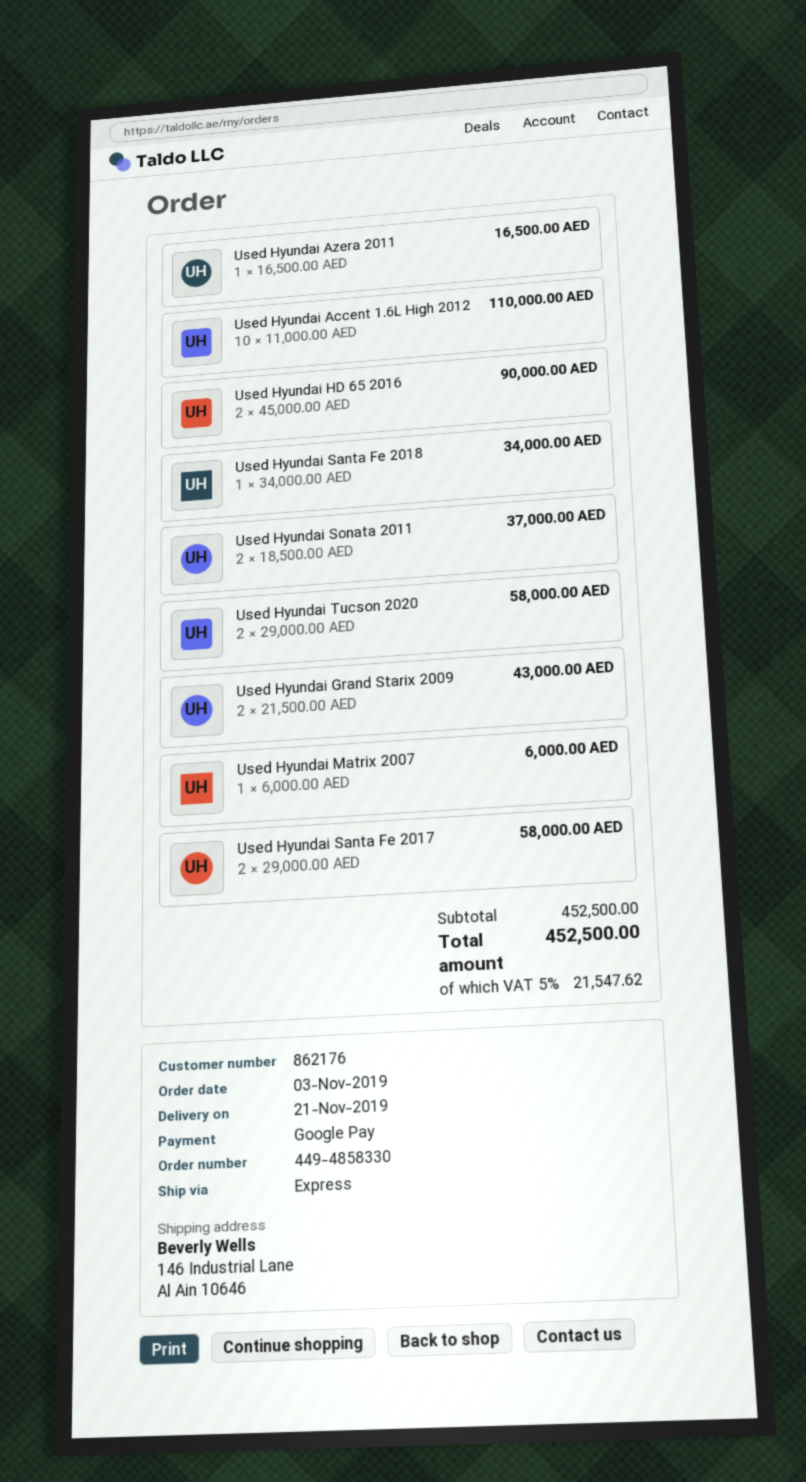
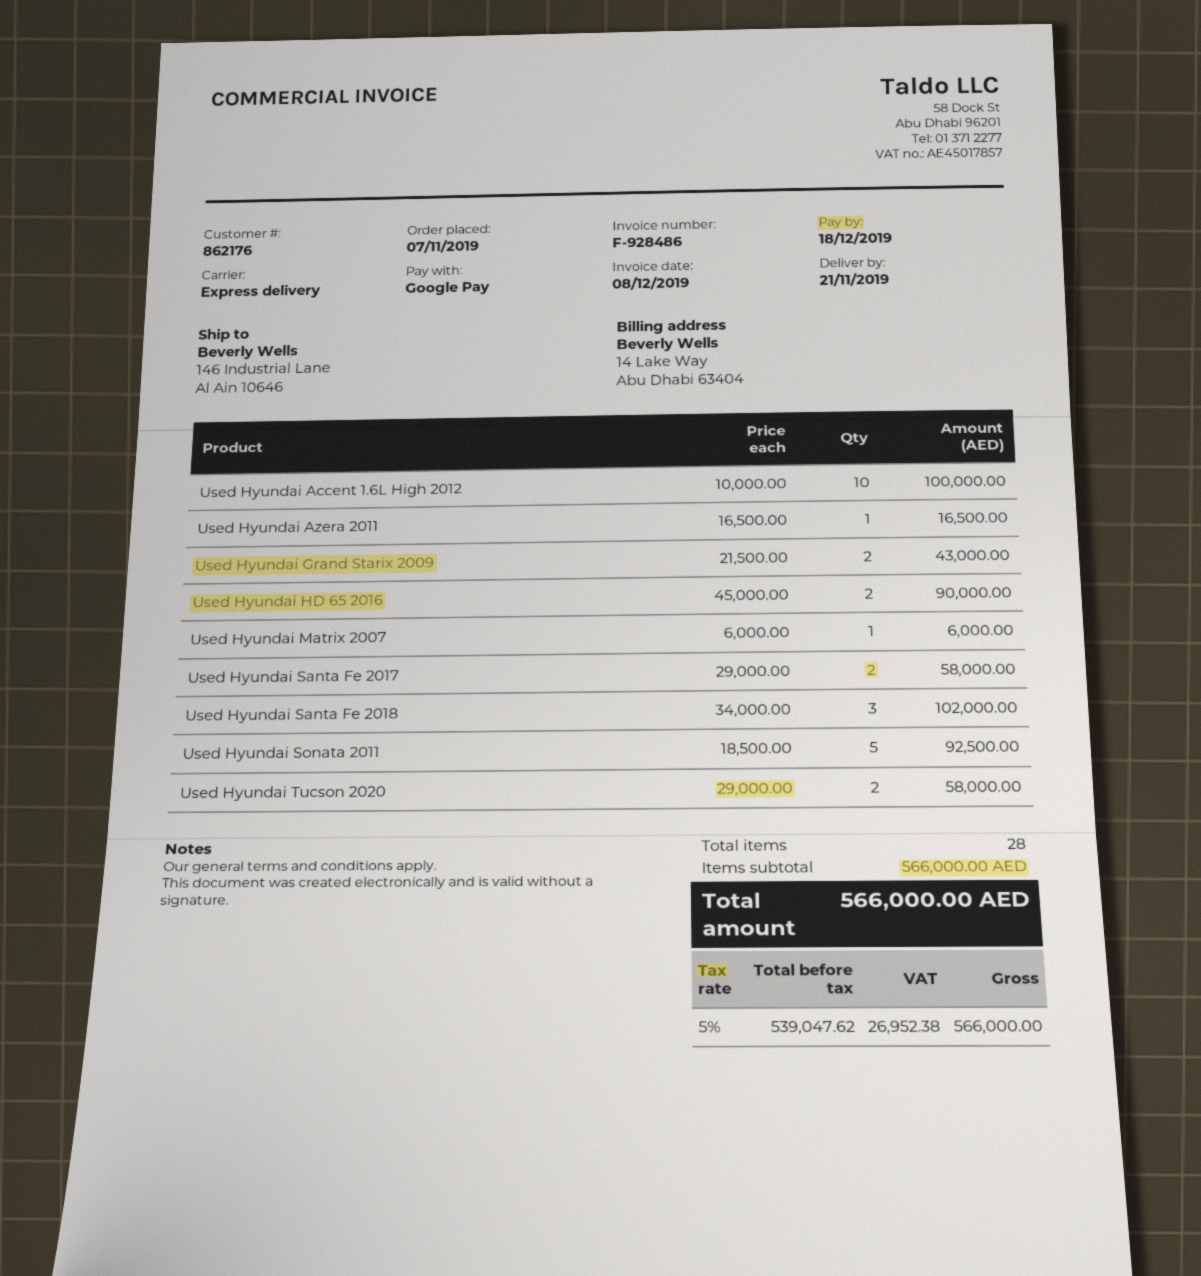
order date: 2019-11-03 -> 2019-11-07
Used Hyundai Accent 1.6L High 2012: 10 x 11000.00 = 110000.00 -> 10 x 10000.00 = 100000.00
Used Hyundai Santa Fe 2018: 1 x 34000.00 = 34000.00 -> 3 x 34000.00 = 102000.00
Used Hyundai Sonata 2011: 2 x 18500.00 = 37000.00 -> 5 x 18500.00 = 92500.00
subtotal: 452500.00 -> 566000.00
tax: 5% = 21547.62 -> 5% = 26952.38
total: 452500.00 -> 566000.00

